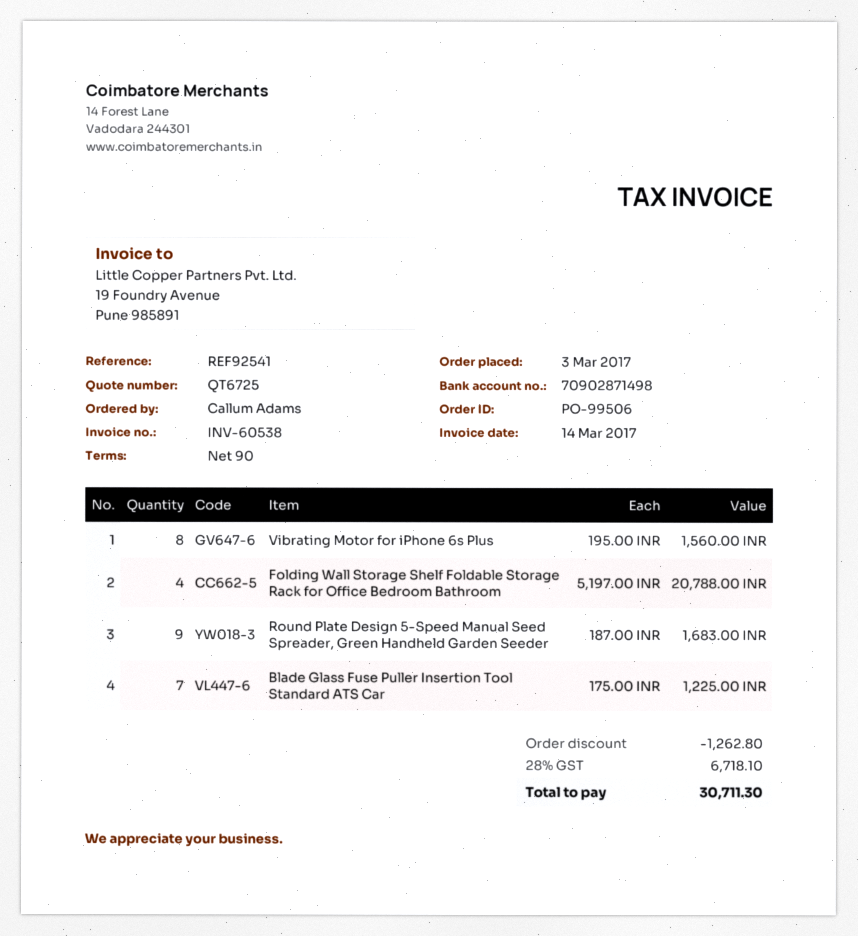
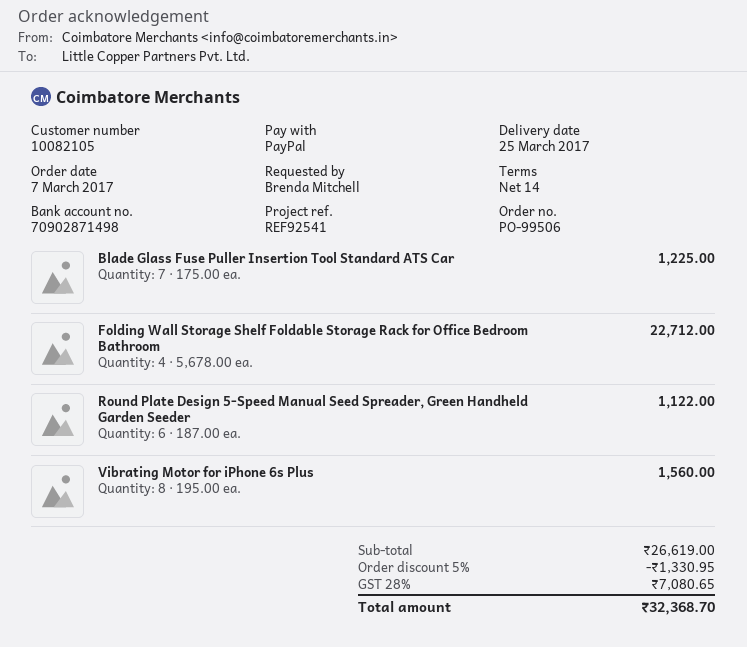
order date: 2017-03-03 -> 2017-03-07
payment terms: 90 days -> 14 days
ordered by: Callum Adams -> Brenda Mitchell
Folding Wall Storage Shelf Foldable Storage Rack for Office Bedroom Bathroom: 4 x 5197.00 = 20788.00 -> 4 x 5678.00 = 22712.00
Round Plate Design 5-Speed Manual Seed Spreader, Green Handheld Garden Seeder: 9 x 187.00 = 1683.00 -> 6 x 187.00 = 1122.00
discount: 1262.80 -> 1330.95
tax: 28% = 6718.10 -> 28% = 7080.65
total: 30711.30 -> 32368.70

